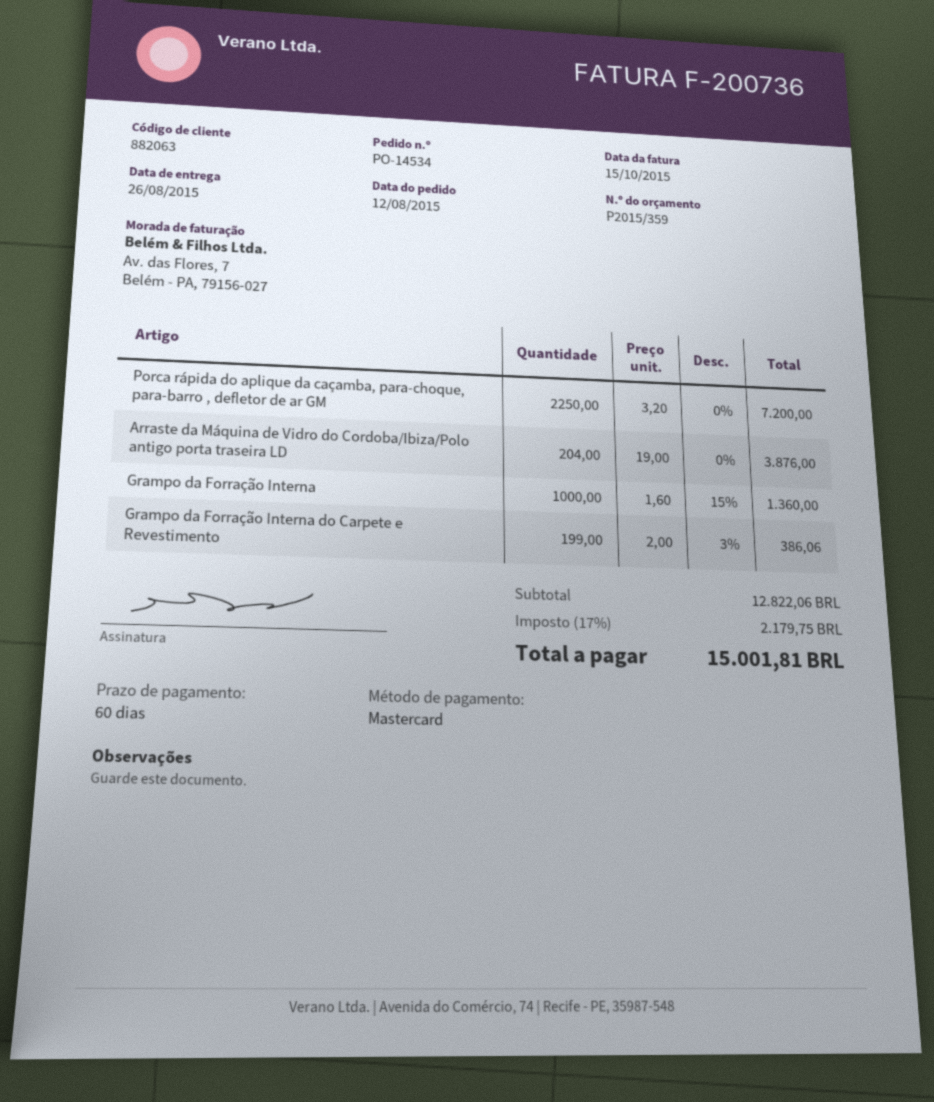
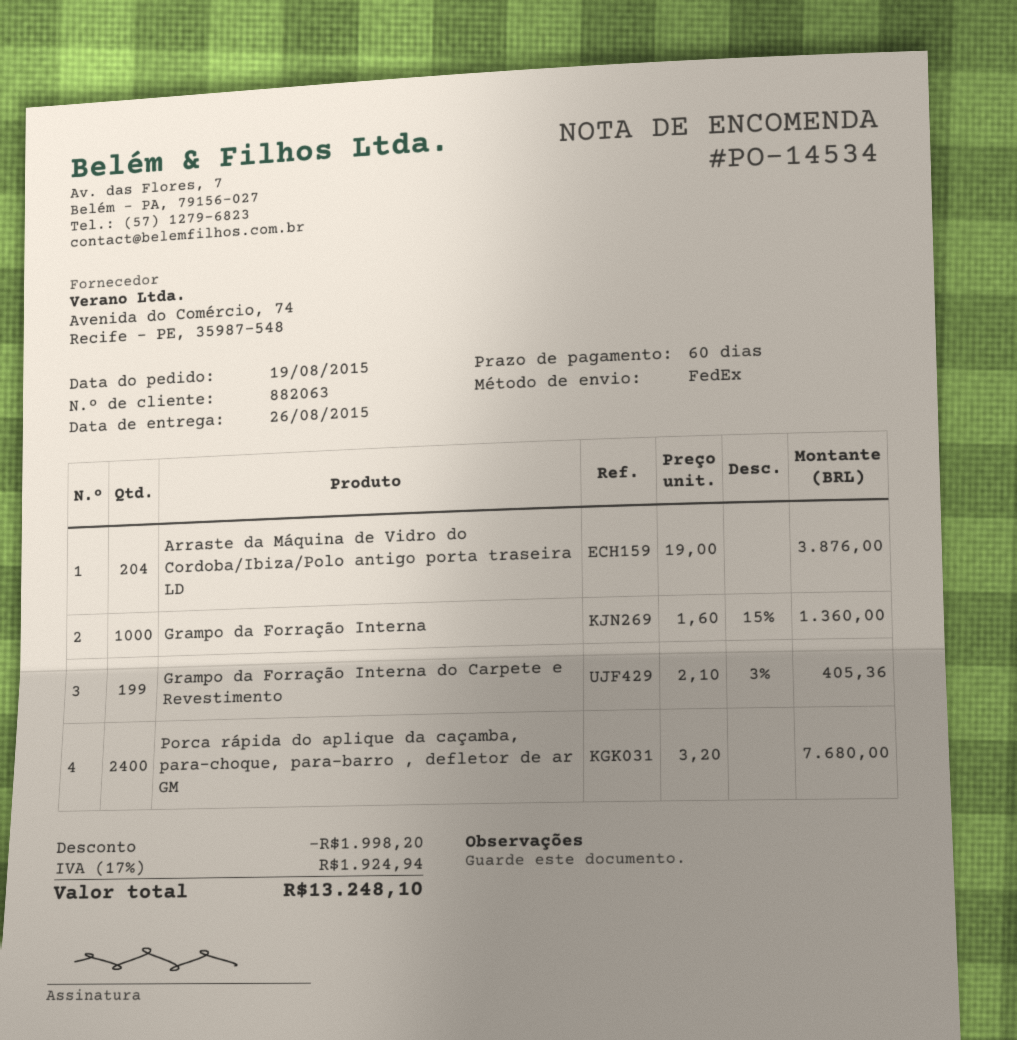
order date: 2015-08-12 -> 2015-08-19
Porca rápida do aplique da caçamba, para-choque, para-barro , defletor de ar GM: 2250 x 3.20 = 7200.00 -> 2400 x 3.20 = 7680.00
Grampo da Forração Interna do Carpete e Revestimento: 199 x 2.00 - 3% = 386.06 -> 199 x 2.10 - 3% = 405.36
discount: none -> 1998.20
tax: 17% = 2179.75 -> 17% = 1924.94
total: 15001.81 -> 13248.10

